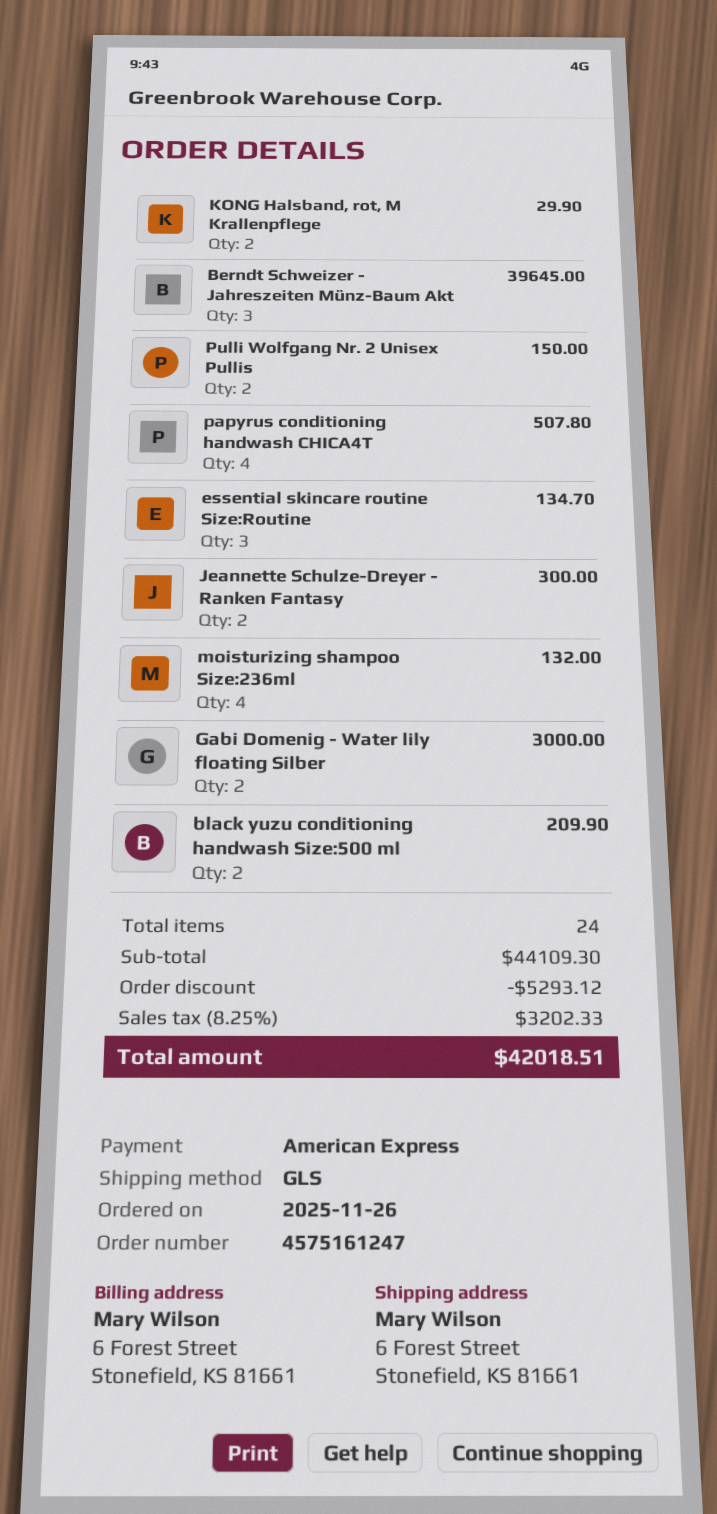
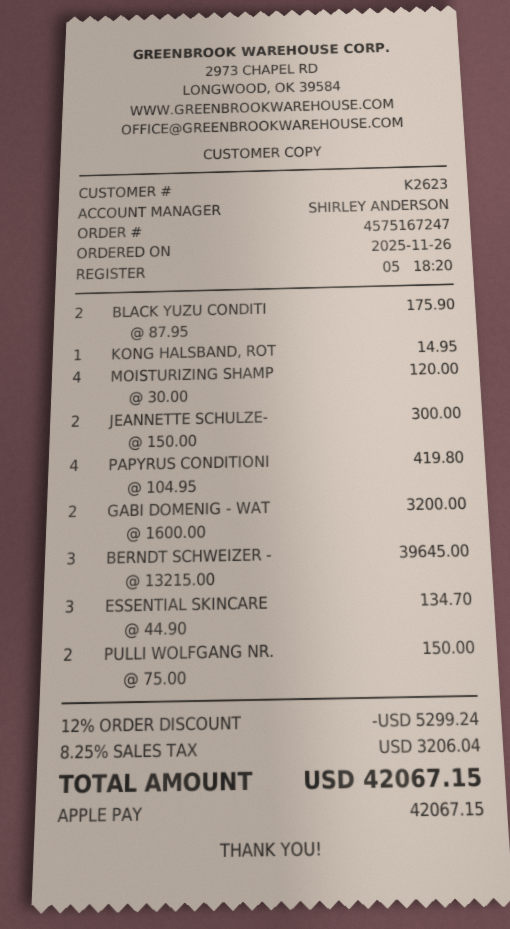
order number: 4575161247 -> 4575167247
payment method: American Express -> Apple Pay
KONG Halsband, rot, M Krallenpflege: 2 for 29.90 -> 1 for 14.95
papyrus conditioning handwash CHICA4T: 4 for 507.80 -> 4 for 419.80
moisturizing shampoo Size:236ml: 4 for 132.00 -> 4 for 120.00
Gabi Domenig - Water lily floating Silber: 2 for 3000.00 -> 2 for 3200.00
black yuzu conditioning handwash Size:500 ml: 2 for 209.90 -> 2 for 175.90
discount: 5293.12 -> 5299.24
tax: 8.25% = 3202.33 -> 8.25% = 3206.04
total: 42018.51 -> 42067.15

